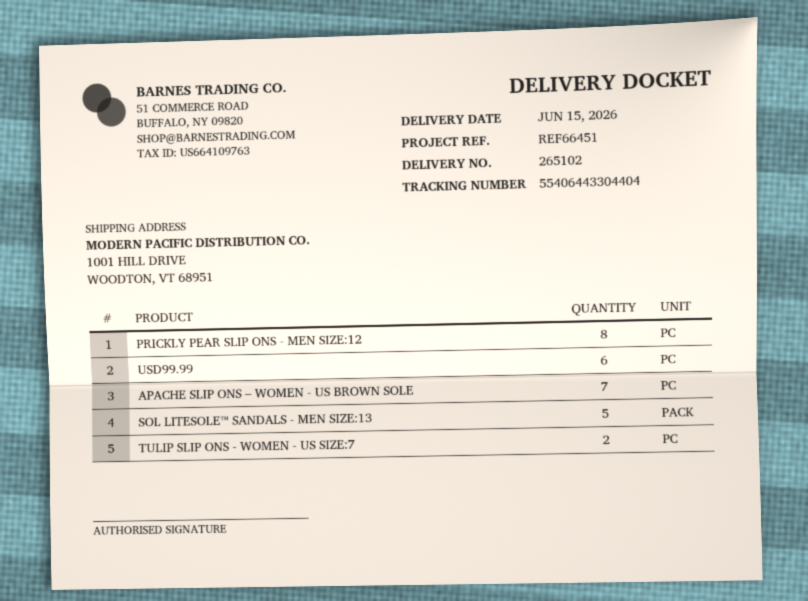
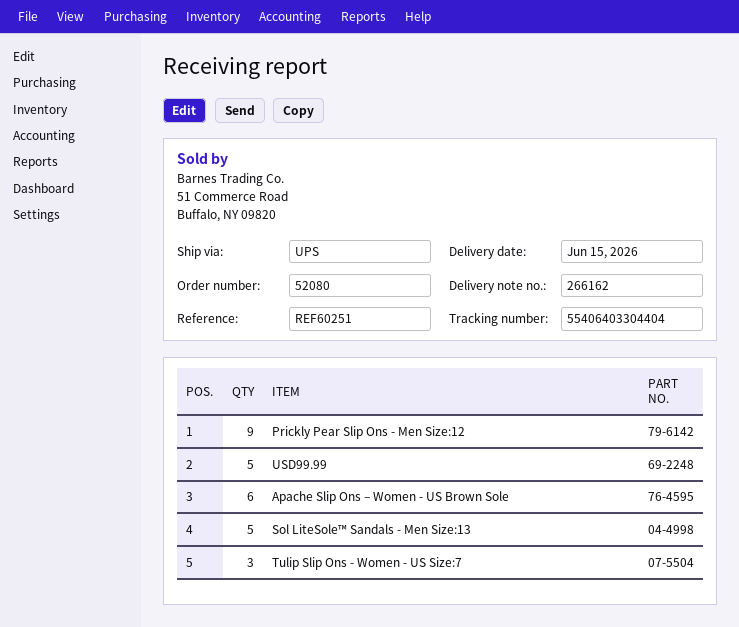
delivery note number: 265102 -> 266162
reference: REF66451 -> REF60251
tracking number: 55406443304404 -> 55406403304404
PRICKLY PEAR SLIP ONS - MEN SIZE:12: 8 -> 9
USD99.99: 6 -> 5
APACHE SLIP ONS – WOMEN - US BROWN SOLE: 7 -> 6
TULIP SLIP ONS - WOMEN - US SIZE:7: 2 -> 3

